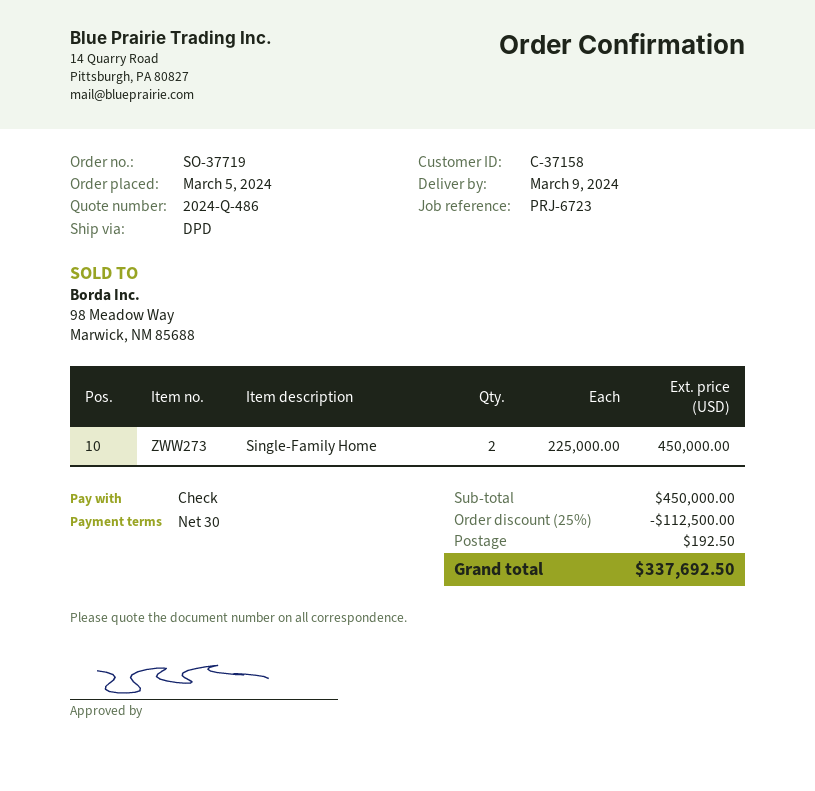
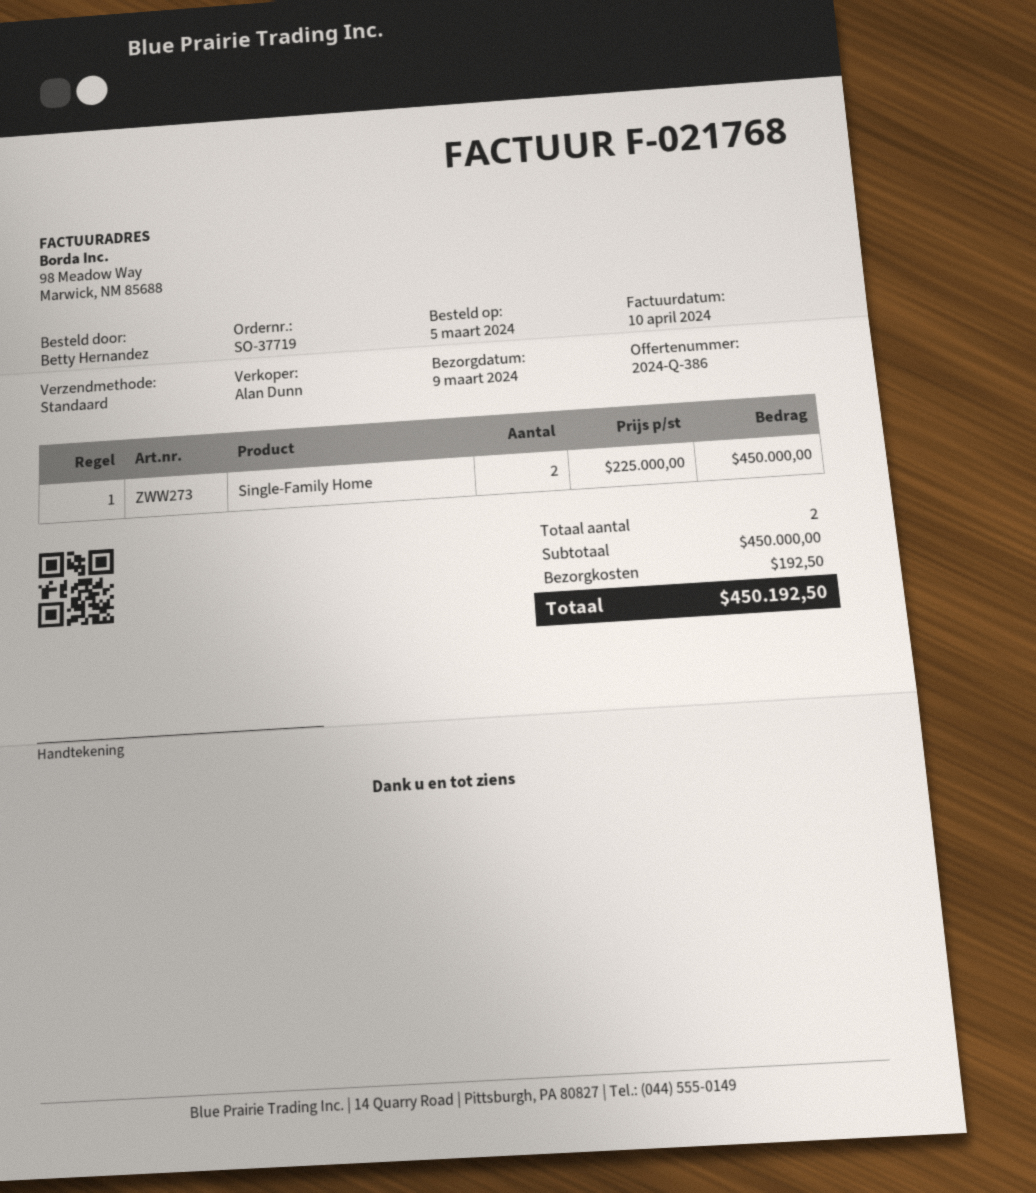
quote number: 2024-Q-486 -> 2024-Q-386
shipping method: DPD -> standard
discount: 25% = 112500.00 -> none
total: 337692.50 -> 450192.50

